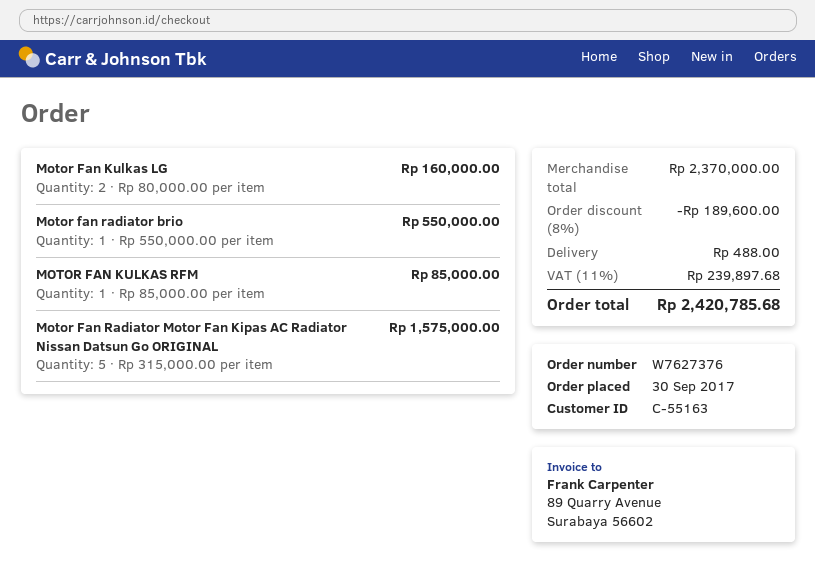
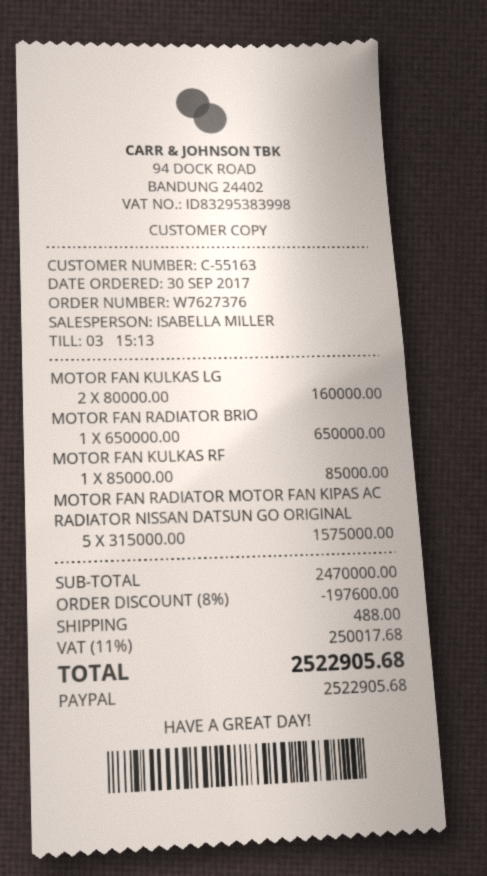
Motor fan radiator brio: 1 x 550000.00 = 550000.00 -> 1 x 650000.00 = 650000.00
subtotal: 2370000.00 -> 2470000.00
discount: 8% = 189600.00 -> 8% = 197600.00
tax: 11% = 239897.68 -> 11% = 250017.68
total: 2420785.68 -> 2522905.68

